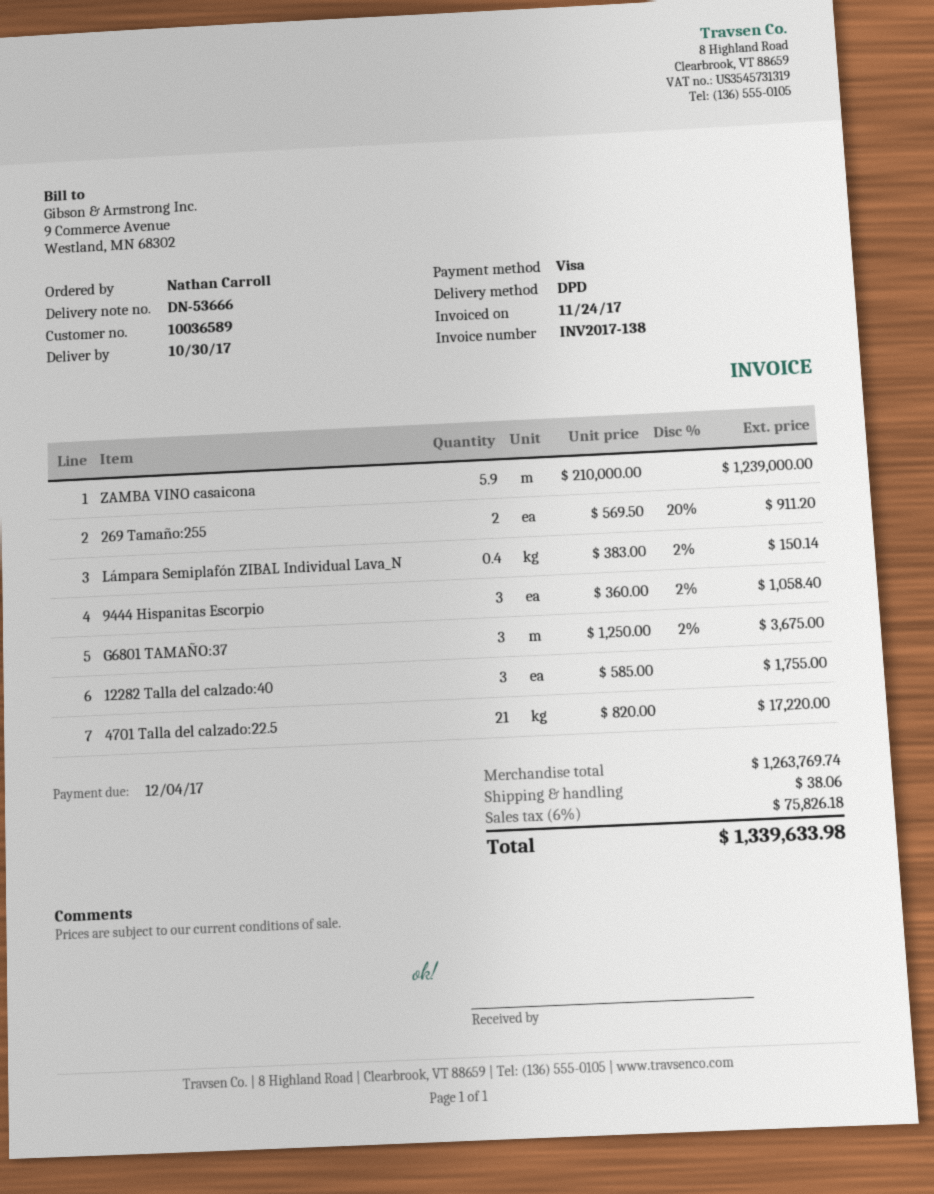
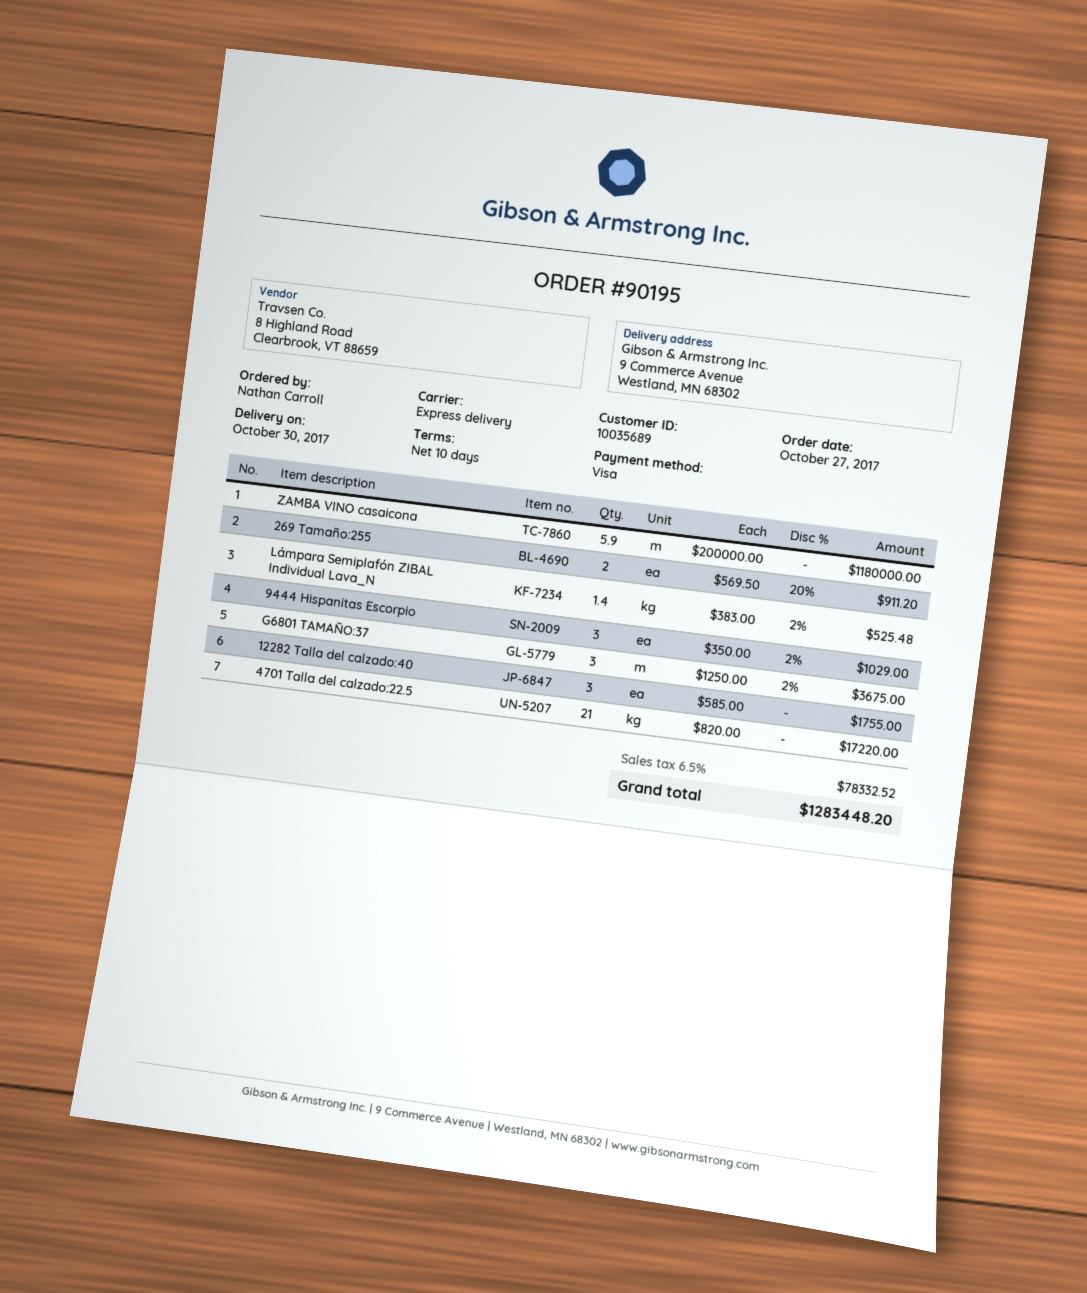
customer number: 10036589 -> 10035689
shipping method: DPD -> express
ZAMBA VINO casaicona: 5.9 x 210000.00 = 1239000.00 -> 5.9 x 200000.00 = 1180000.00
Lámpara Semiplafón ZIBAL Individual Lava_N: 0.4 x 383.00 - 2% = 150.14 -> 1.4 x 383.00 - 2% = 525.48
9444 Hispanitas Escorpio: 3 x 360.00 - 2% = 1058.40 -> 3 x 350.00 - 2% = 1029.00
shipping: 38.06 -> none
tax: 6% = 75826.18 -> 6.5% = 78332.52
total: 1339633.98 -> 1283448.20

